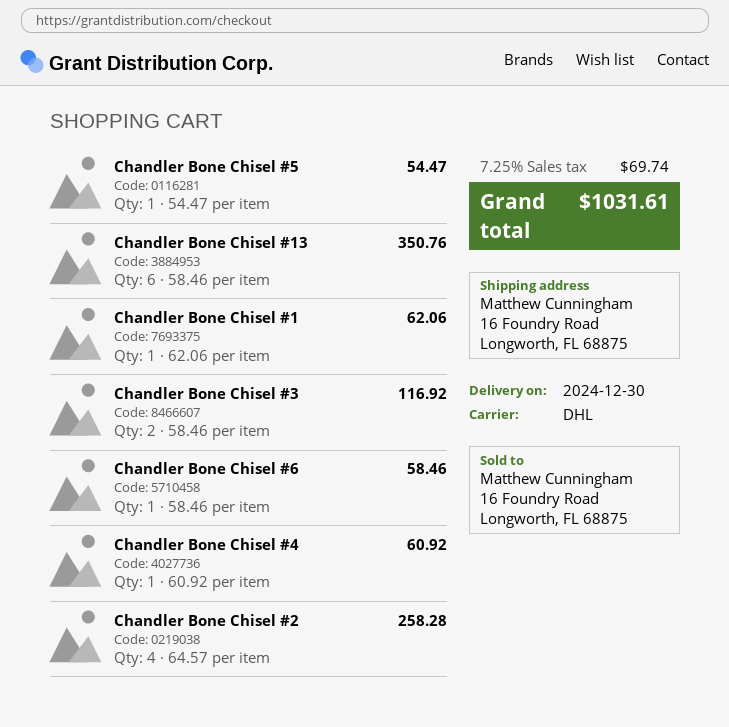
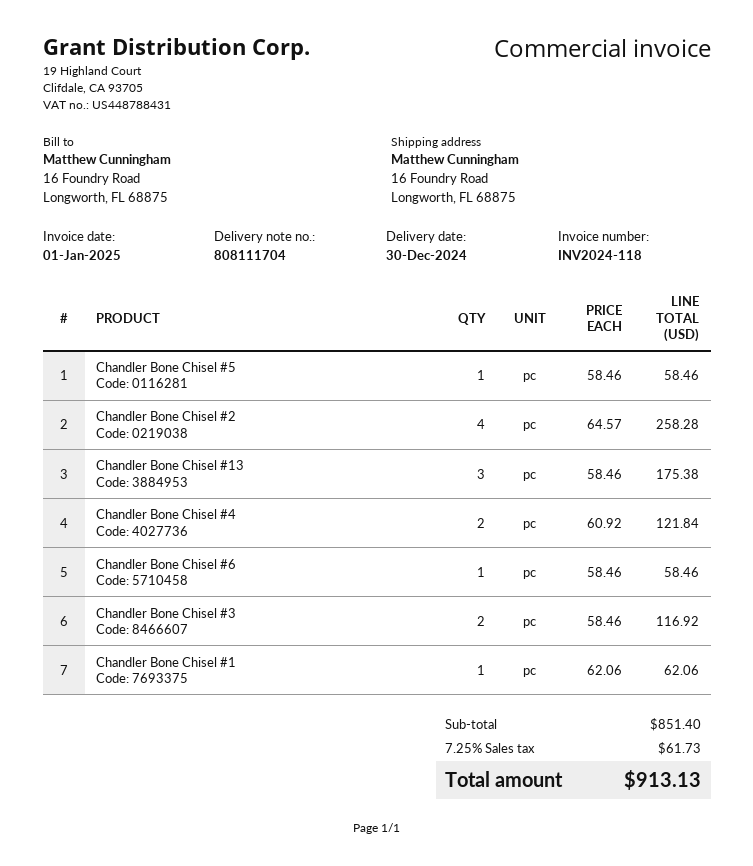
Chandler Bone Chisel #5: 1 x 54.47 = 54.47 -> 1 x 58.46 = 58.46
Chandler Bone Chisel #13: 6 x 58.46 = 350.76 -> 3 x 58.46 = 175.38
Chandler Bone Chisel #4: 1 x 60.92 = 60.92 -> 2 x 60.92 = 121.84
tax: 7.25% = 69.74 -> 7.25% = 61.73
total: 1031.61 -> 913.13

